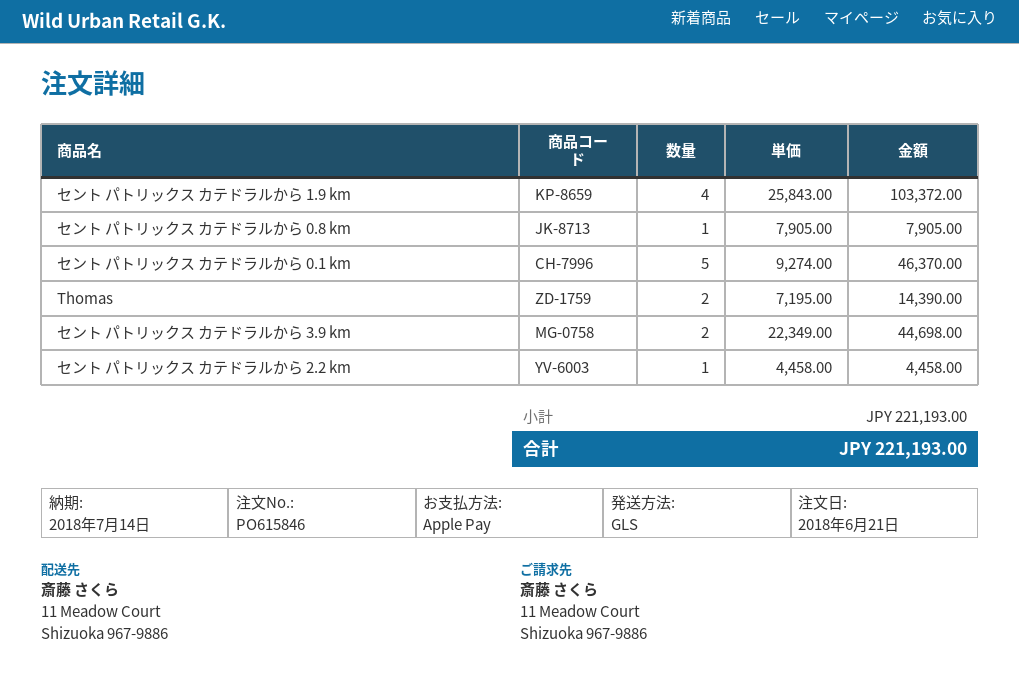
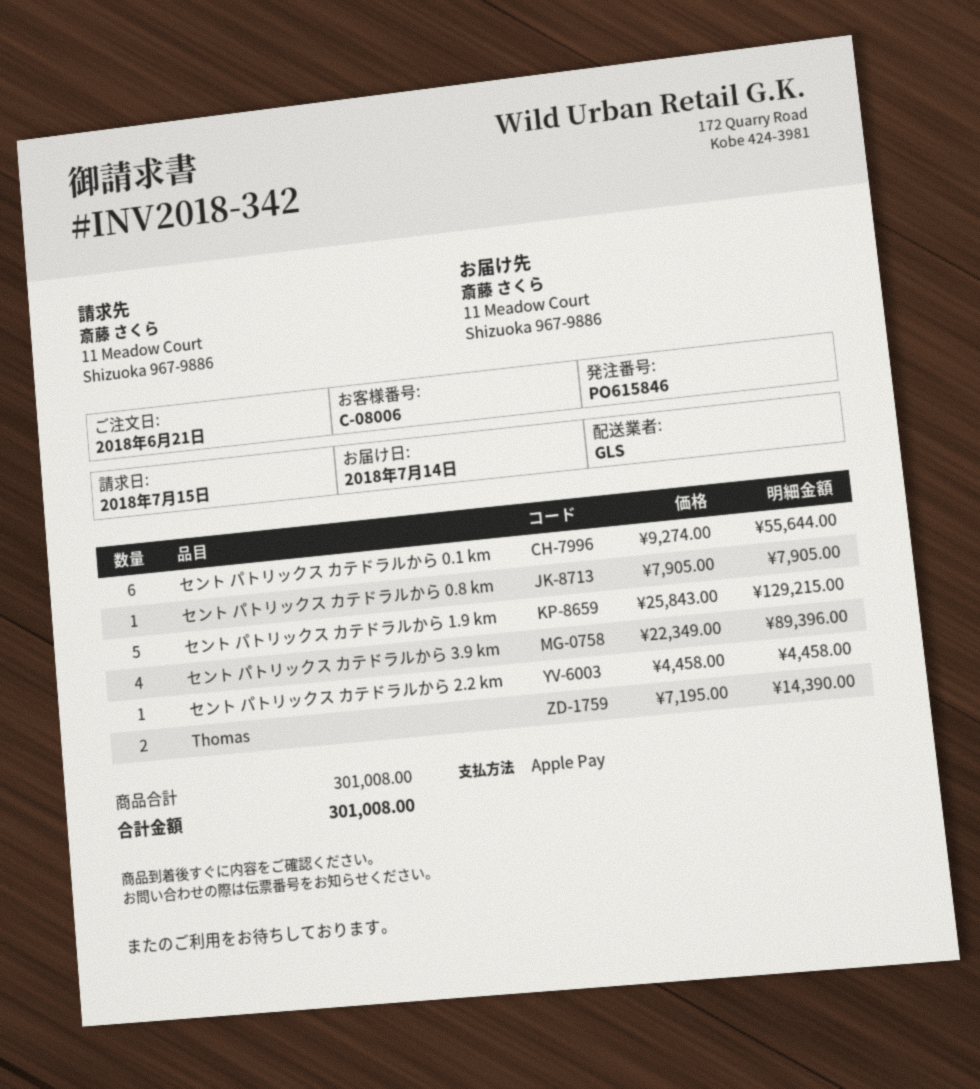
セント パトリックス カテドラルから 1.9 km: 4 x 25843.00 = 103372.00 -> 5 x 25843.00 = 129215.00
セント パトリックス カテドラルから 0.1 km: 5 x 9274.00 = 46370.00 -> 6 x 9274.00 = 55644.00
セント パトリックス カテドラルから 3.9 km: 2 x 22349.00 = 44698.00 -> 4 x 22349.00 = 89396.00
subtotal: 221193.00 -> 301008.00
total: 221193.00 -> 301008.00

